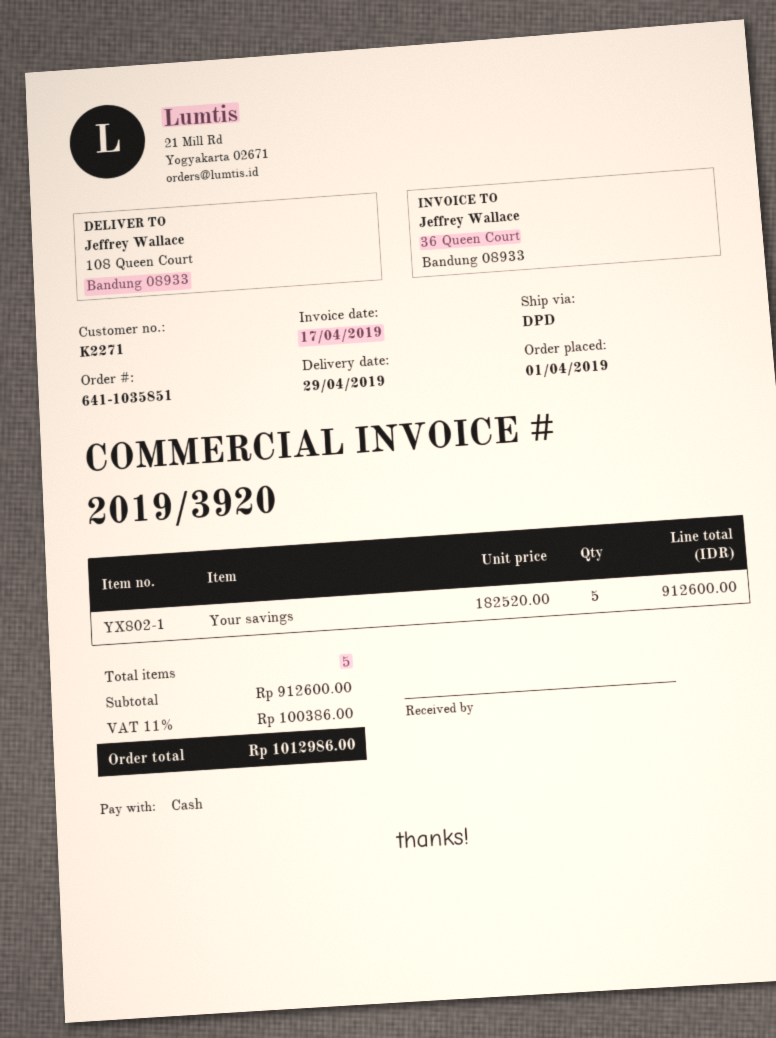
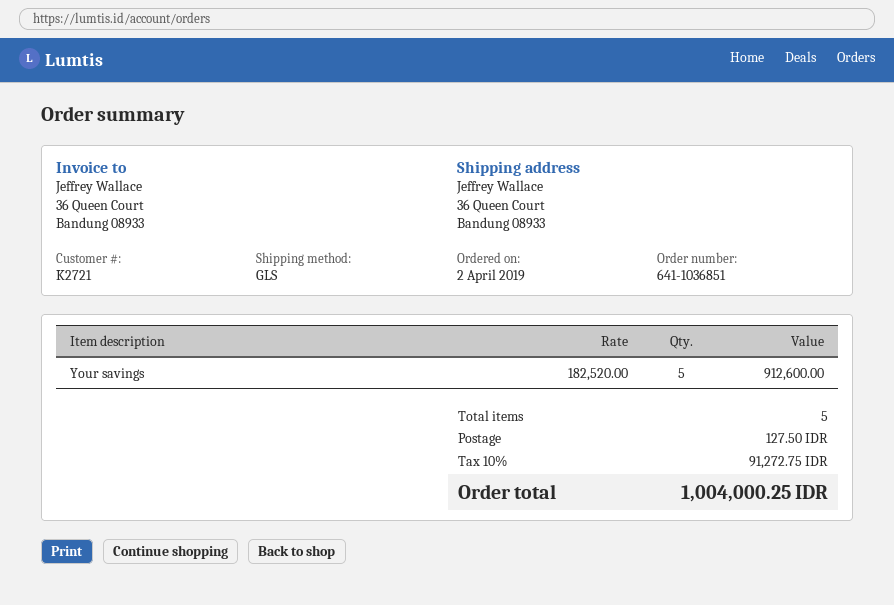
order number: 641-1035851 -> 641-1036851
order date: 2019-04-01 -> 2019-04-02
customer number: K2271 -> K2721
shipping method: DPD -> GLS
ship to: 108 Queen Court, Bandung 08933 -> 36 Queen Court, Bandung 08933
shipping: none -> 127.50
tax: 11% = 100386.00 -> 10% = 91272.75
total: 1012986.00 -> 1004000.25

